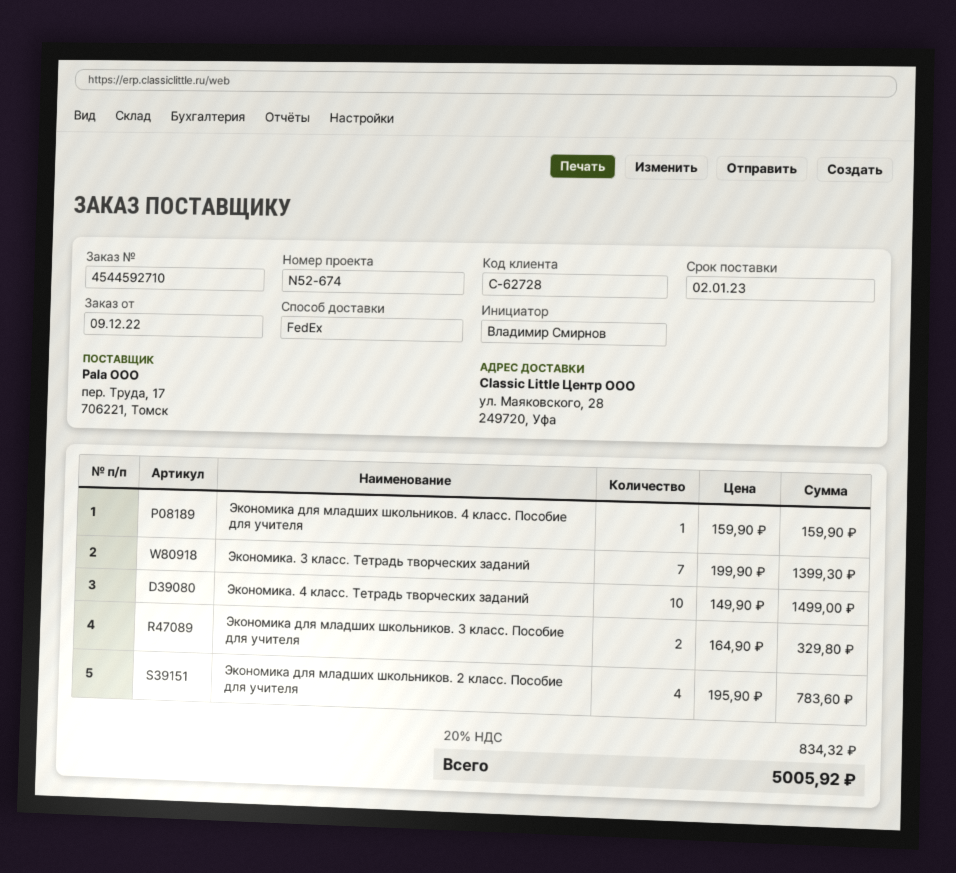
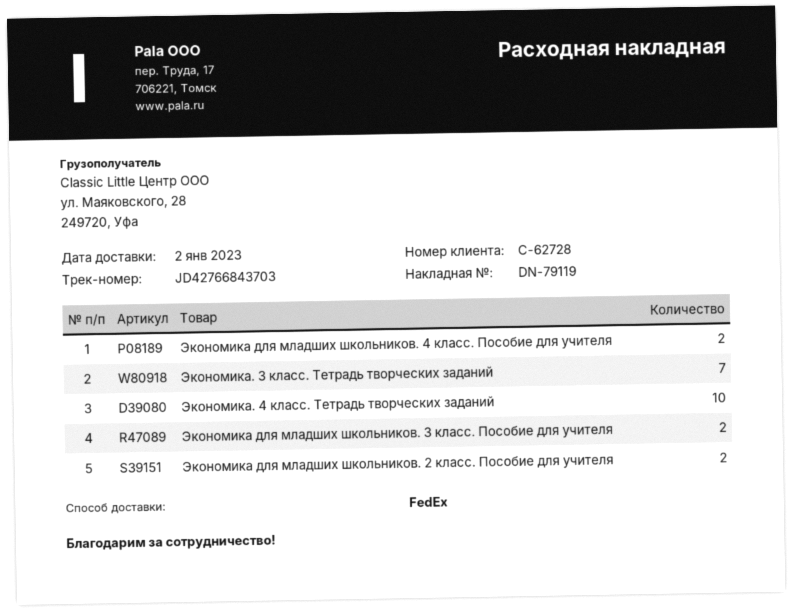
Экономика для младших школьников. 4 класс. Пособие для учителя: 1 -> 2
Экономика для младших школьников. 2 класс. Пособие для учителя: 4 -> 2

